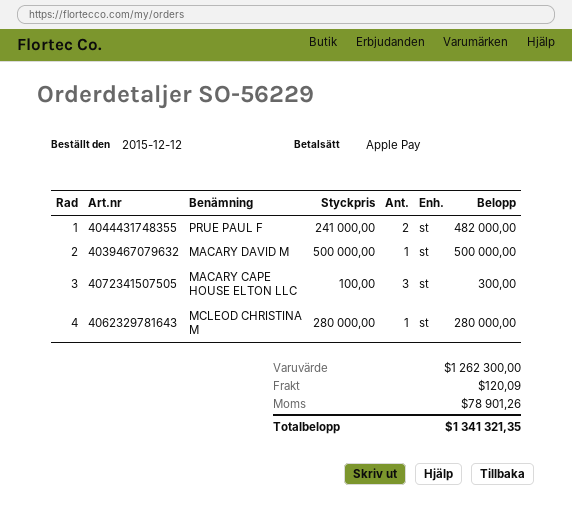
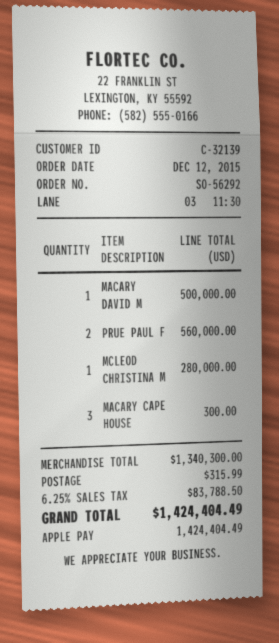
order number: SO-56229 -> SO-56292
PRUE PAUL F: 2 for 482000.00 -> 2 for 560000.00
subtotal: 1262300.00 -> 1340300.00
shipping: 120.09 -> 315.99
tax: 78901.26 -> 83788.50
total: 1341321.35 -> 1424404.49

